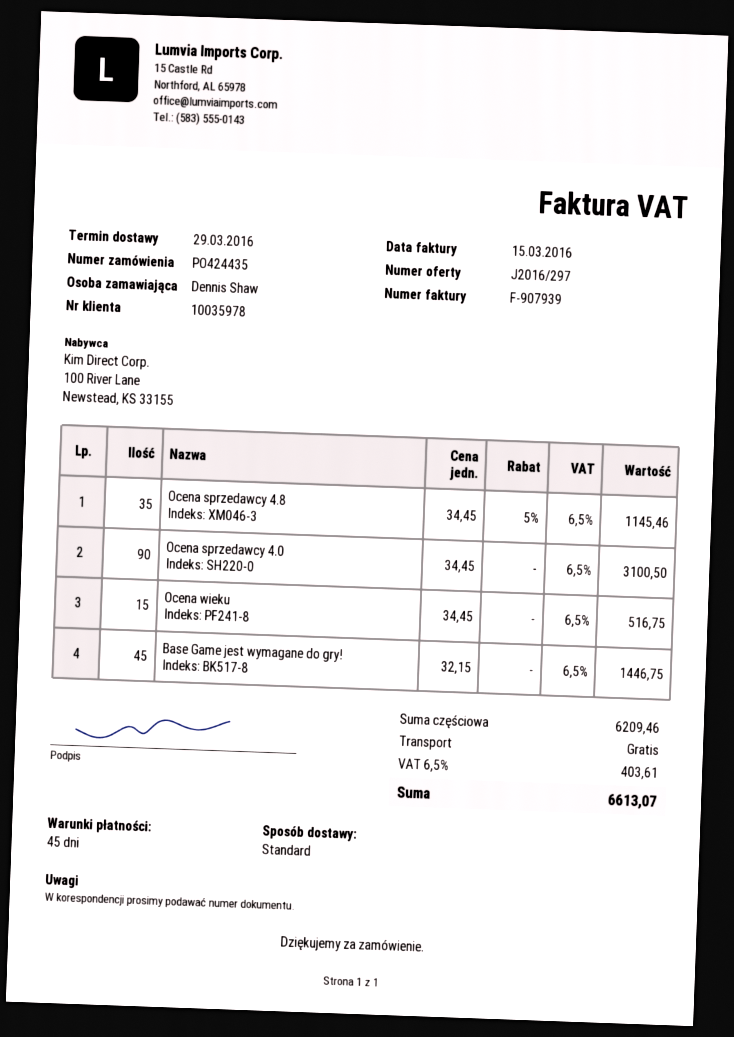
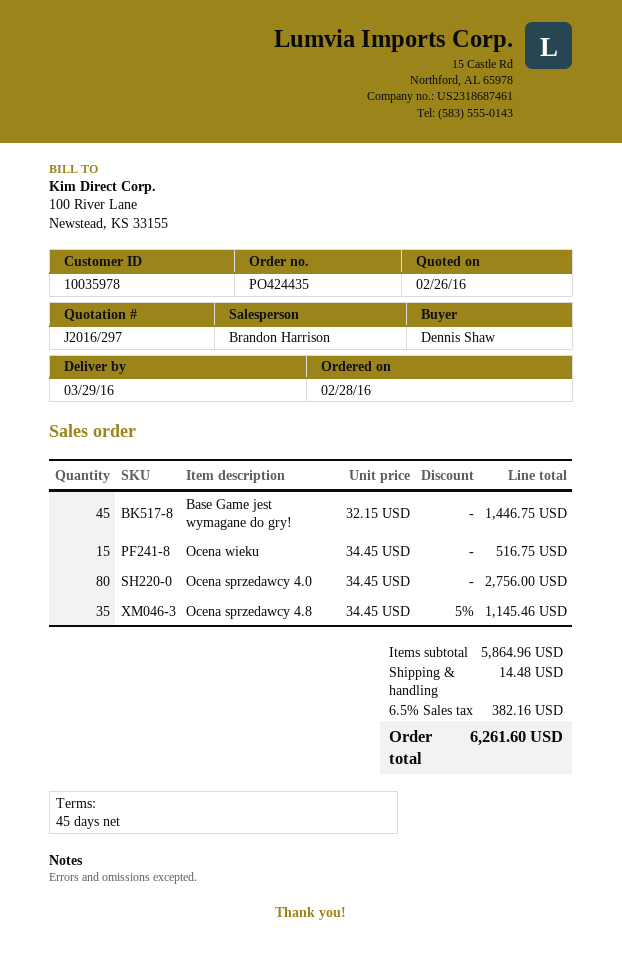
Ocena sprzedawcy 4.0: 90 x 34.45 = 3100.50 -> 80 x 34.45 = 2756.00
subtotal: 6209.46 -> 5864.96
shipping: 0.00 -> 14.48
tax: 6.5% = 403.61 -> 6.5% = 382.16
total: 6613.07 -> 6261.60

